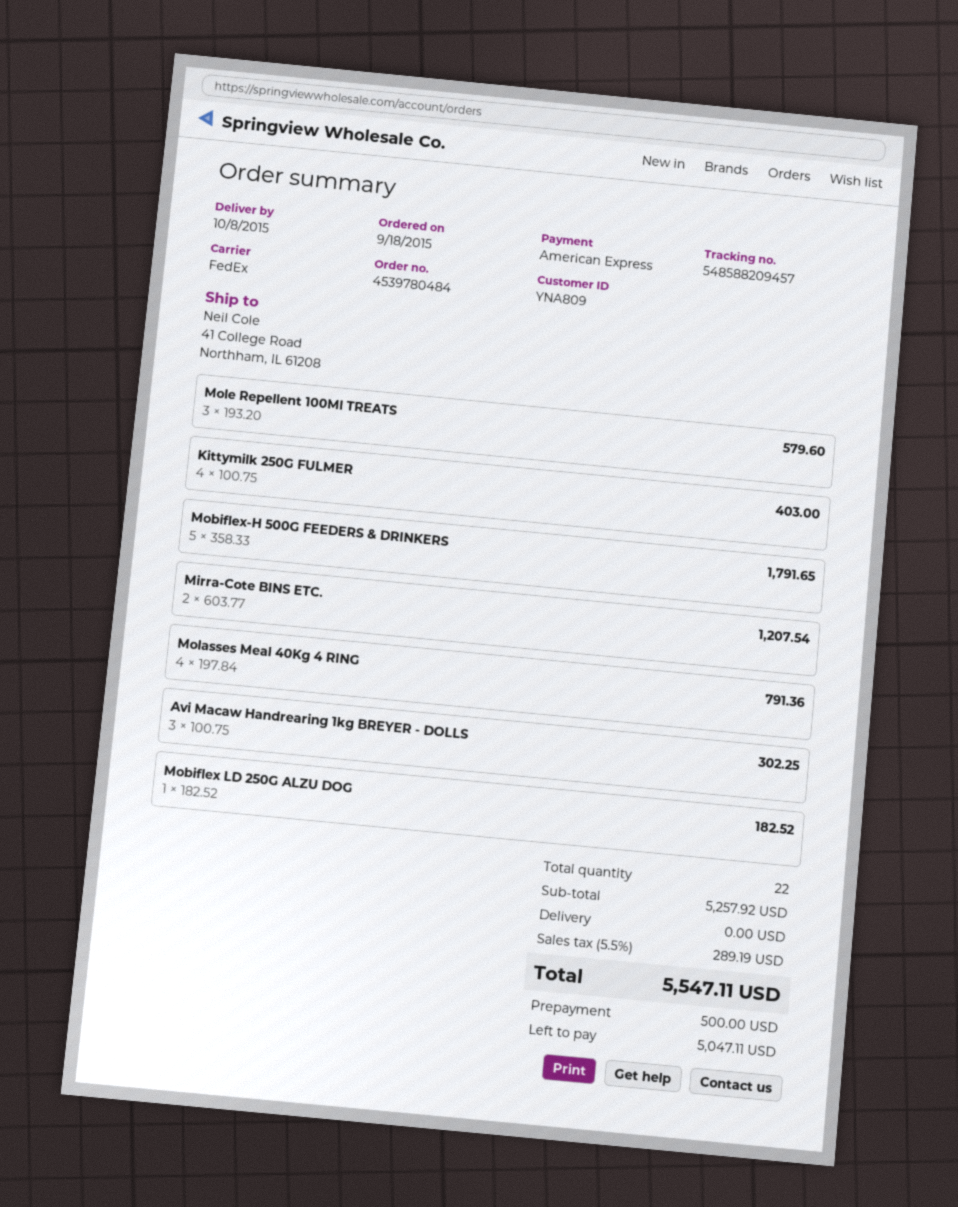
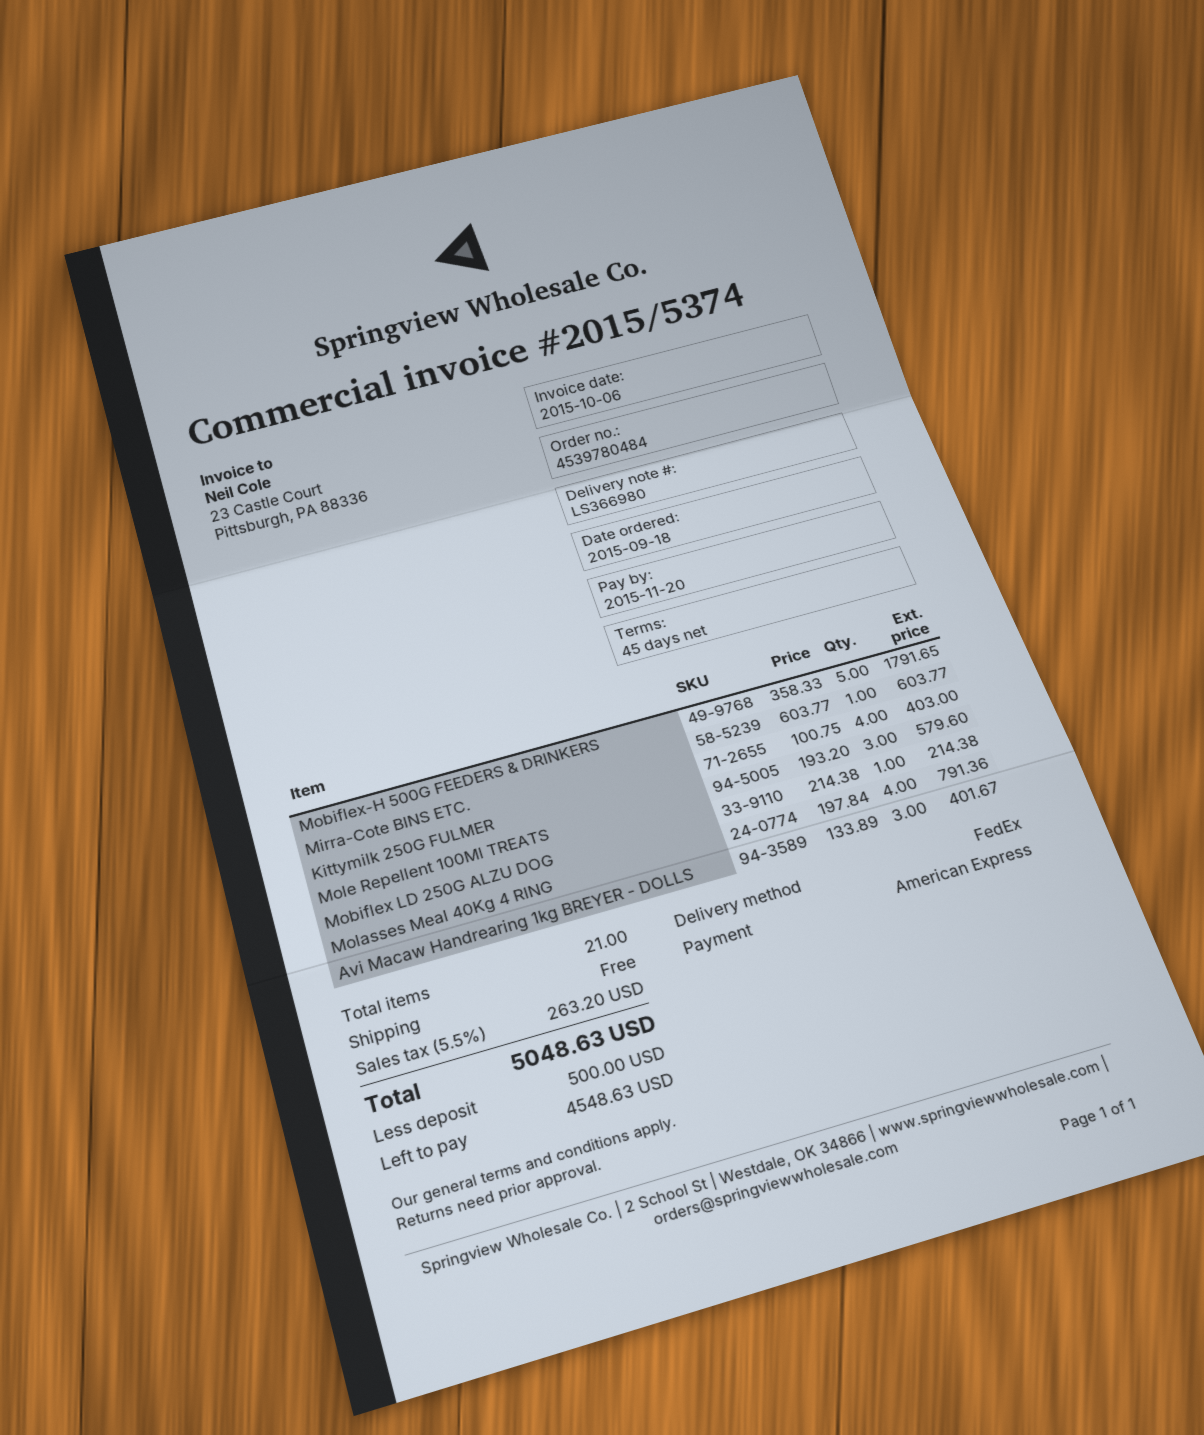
Mirra-Cote BINS ETC.: 2 x 603.77 = 1207.54 -> 1 x 603.77 = 603.77
Avi Macaw Handrearing 1kg BREYER - DOLLS: 3 x 100.75 = 302.25 -> 3 x 133.89 = 401.67
Mobiflex LD 250G ALZU DOG: 1 x 182.52 = 182.52 -> 1 x 214.38 = 214.38
total quantity: 22 -> 21
tax: 5.5% = 289.19 -> 5.5% = 263.20
total: 5547.11 -> 5048.63
balance: 5047.11 -> 4548.63

